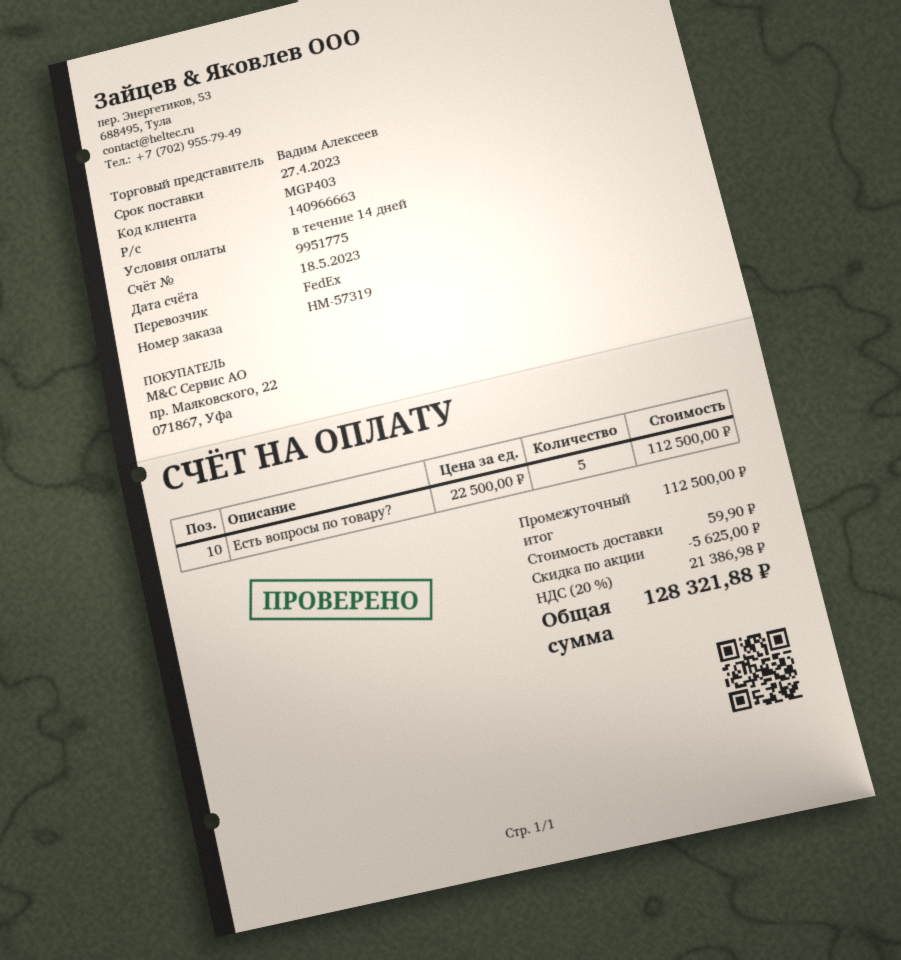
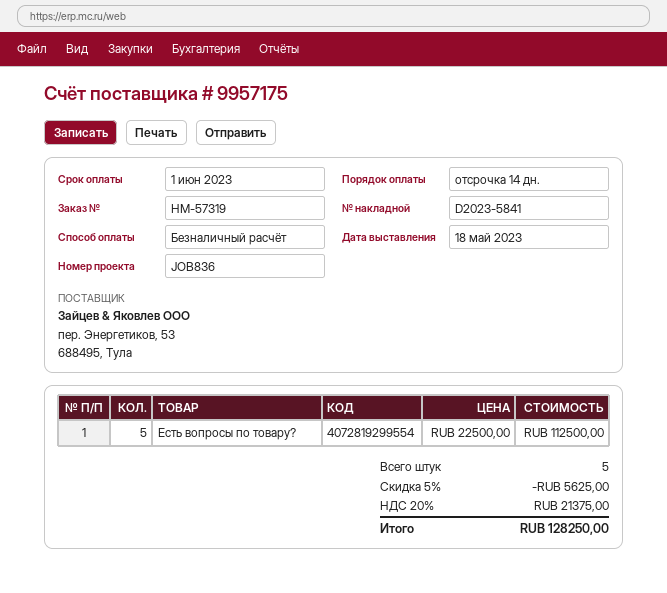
invoice number: 9951775 -> 9957175
shipping: 59.90 -> none
tax: 20% = 21386.98 -> 20% = 21375.00
total: 128321.88 -> 128250.00

